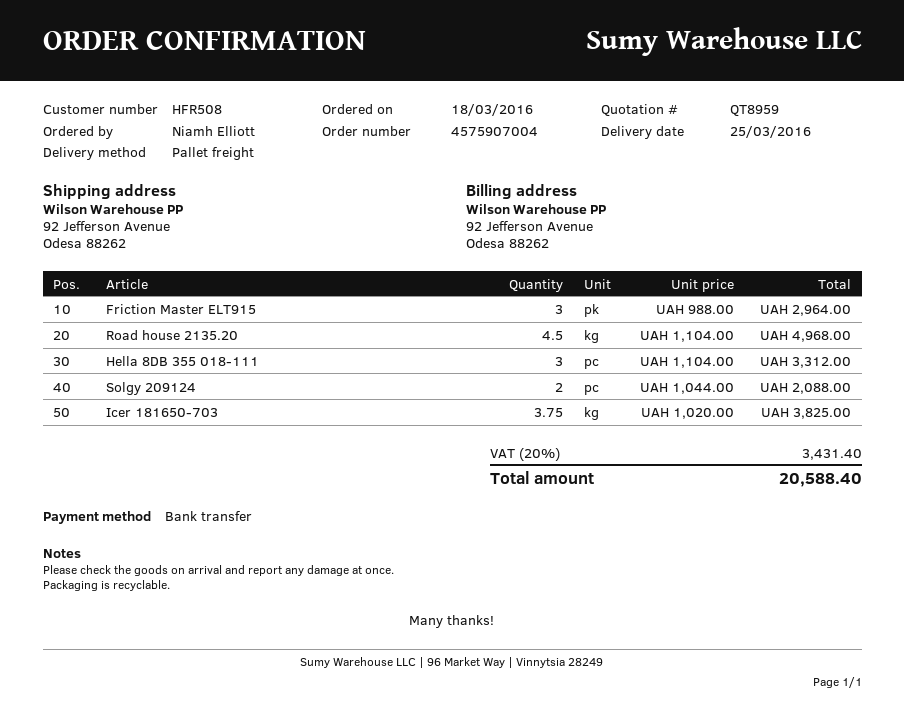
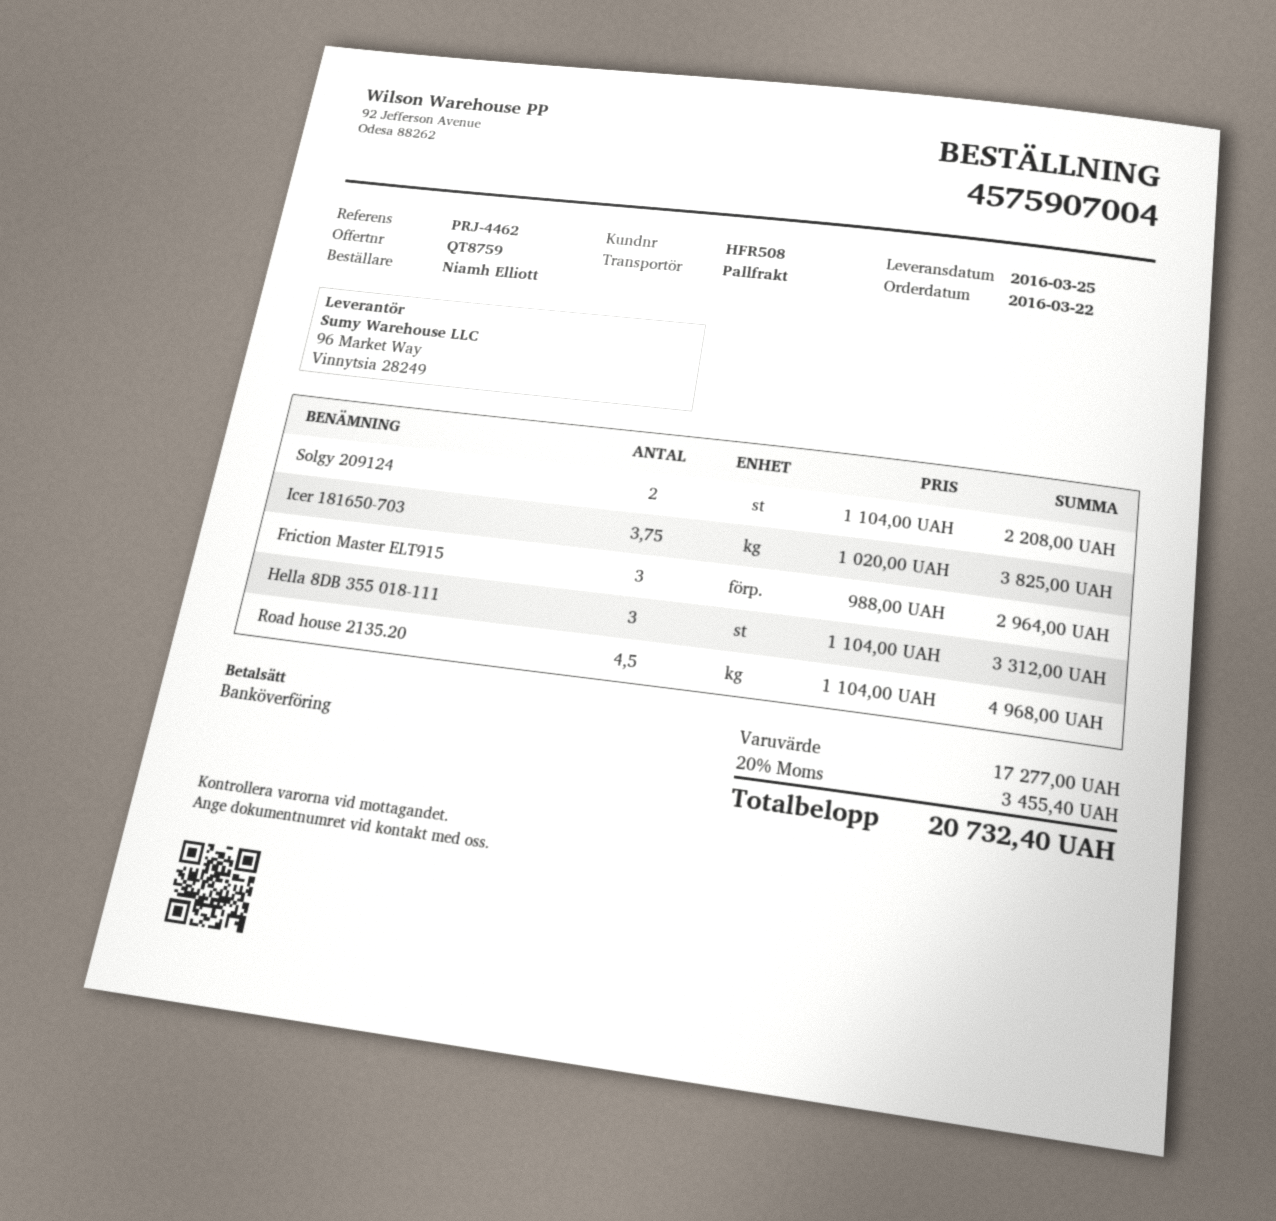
quote number: QT8959 -> QT8759
order date: 2016-03-18 -> 2016-03-22
Solgy 209124: 2 x 1044.00 = 2088.00 -> 2 x 1104.00 = 2208.00
tax: 20% = 3431.40 -> 20% = 3455.40
total: 20588.40 -> 20732.40

